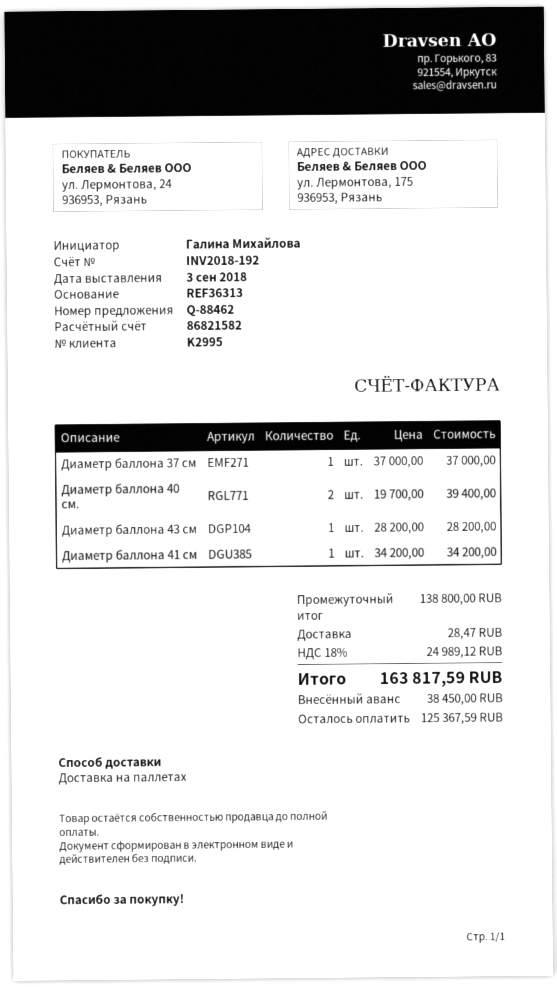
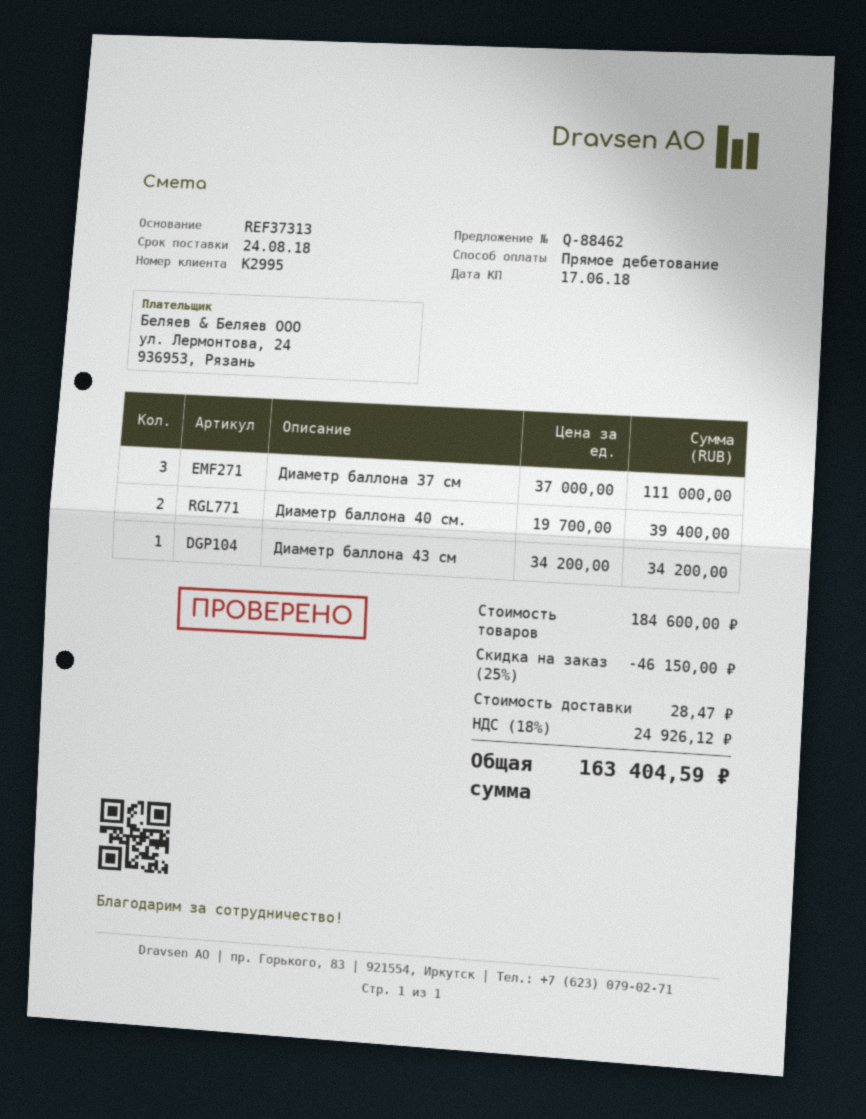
reference: REF36313 -> REF37313
Диаметр баллона 37 см: 1 x 37000.00 = 37000.00 -> 3 x 37000.00 = 111000.00
Диаметр баллона 43 см: 1 x 28200.00 = 28200.00 -> 1 x 34200.00 = 34200.00
Диаметр баллона 41 см: 1 x 34200.00 = 34200.00 -> none
subtotal: 138800.00 -> 184600.00
discount: none -> 25% = 46150.00
tax: 18% = 24989.12 -> 18% = 24926.12
total: 163817.59 -> 163404.59

